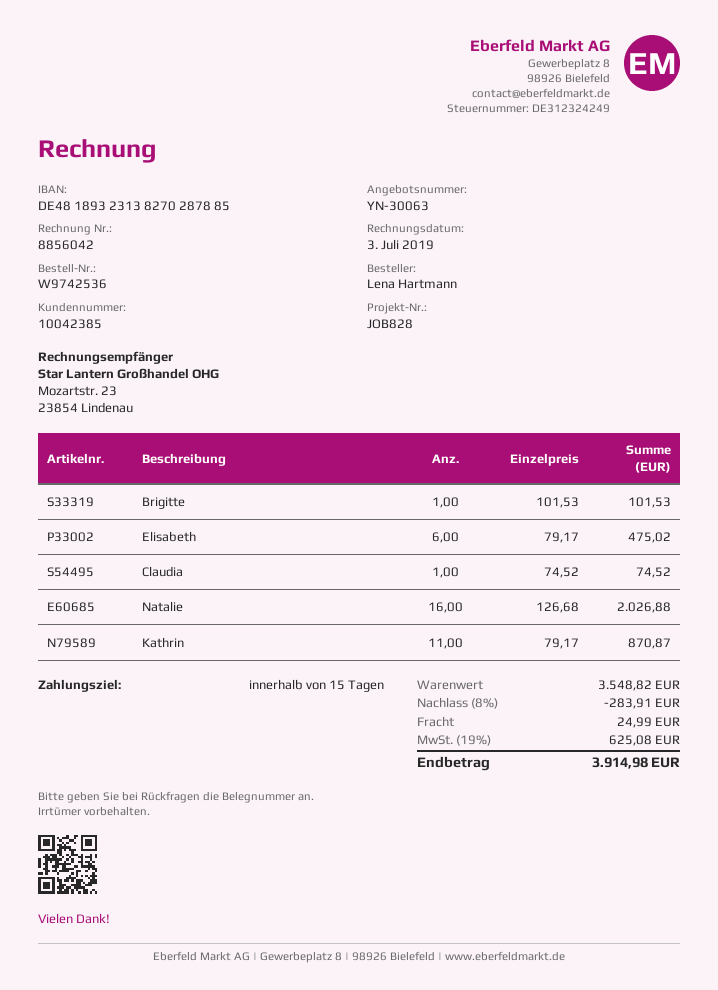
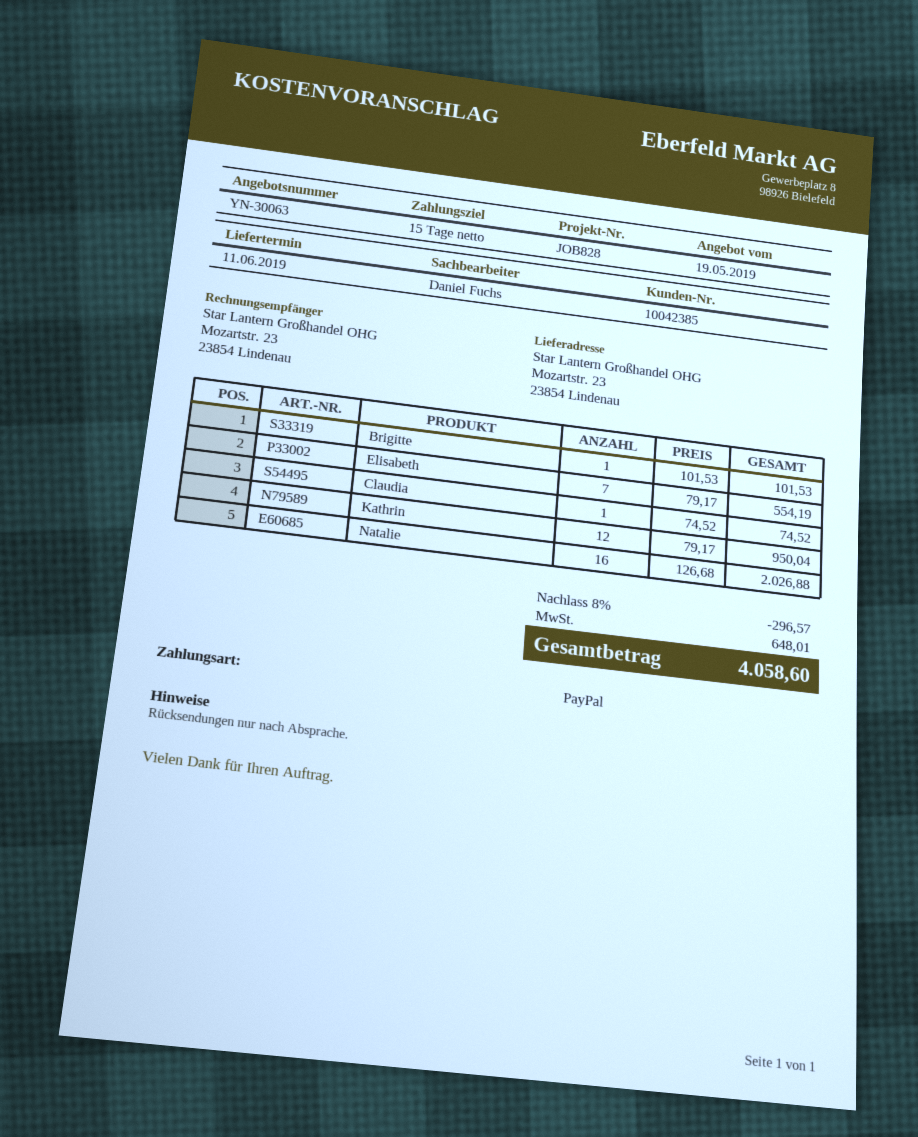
Elisabeth: 6 x 79.17 = 475.02 -> 7 x 79.17 = 554.19
Kathrin: 11 x 79.17 = 870.87 -> 12 x 79.17 = 950.04
discount: 8% = 283.91 -> 8% = 296.57
shipping: 24.99 -> none
tax: 625.08 -> 648.01
total: 3914.98 -> 4058.60

